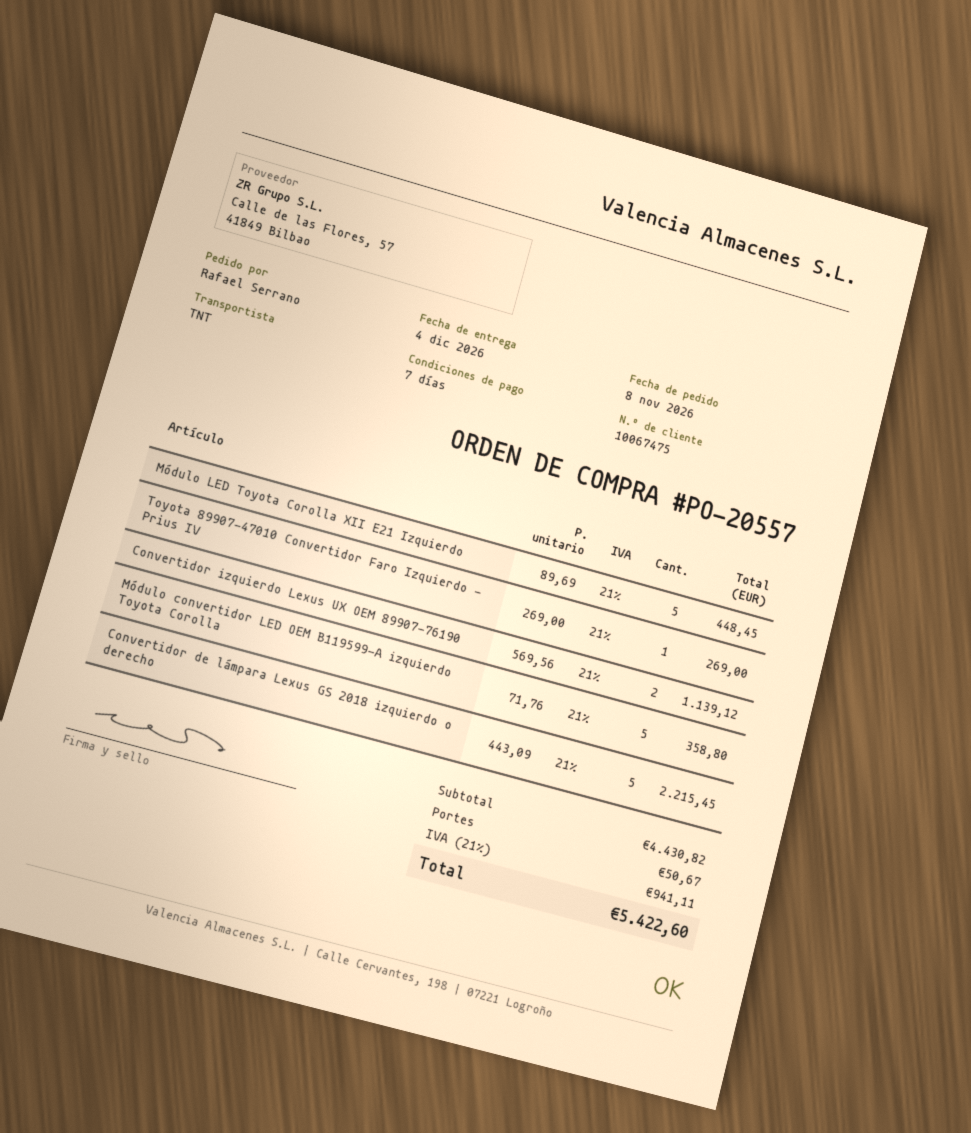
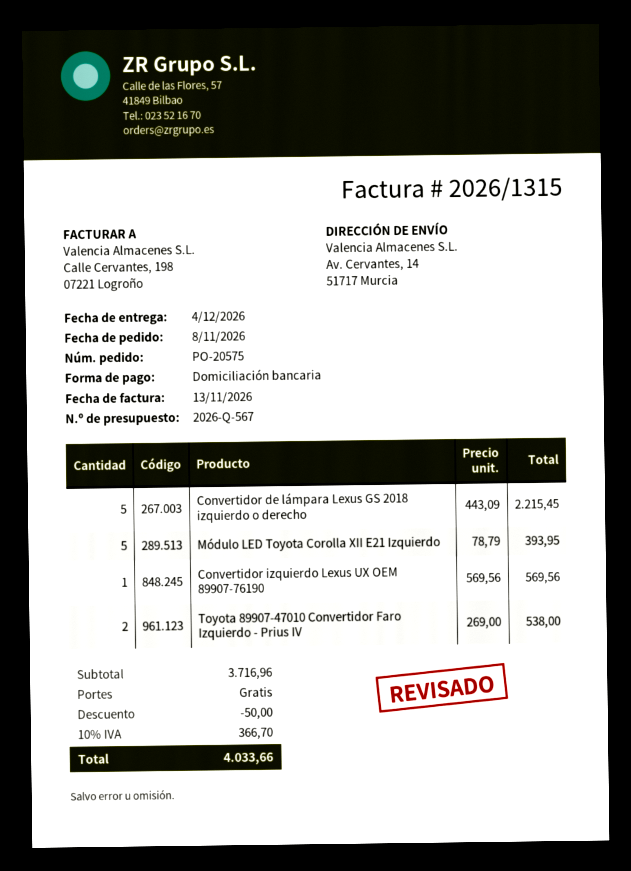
order number: PO-20557 -> PO-20575
Módulo LED Toyota Corolla XII E21 Izquierdo: 5 x 89.69 = 448.45 -> 5 x 78.79 = 393.95
Toyota 89907-47010 Convertidor Faro Izquierdo - Prius IV: 1 x 269.00 = 269.00 -> 2 x 269.00 = 538.00
Convertidor izquierdo Lexus UX OEM 89907-76190: 2 x 569.56 = 1139.12 -> 1 x 569.56 = 569.56
Módulo convertidor LED OEM B119599-A izquierdo Toyota Corolla: 5 x 71.76 = 358.80 -> none
subtotal: 4430.82 -> 3716.96
discount: none -> 50.00
shipping: 50.67 -> 0.00
tax: 21% = 941.11 -> 10% = 366.70
total: 5422.60 -> 4033.66

